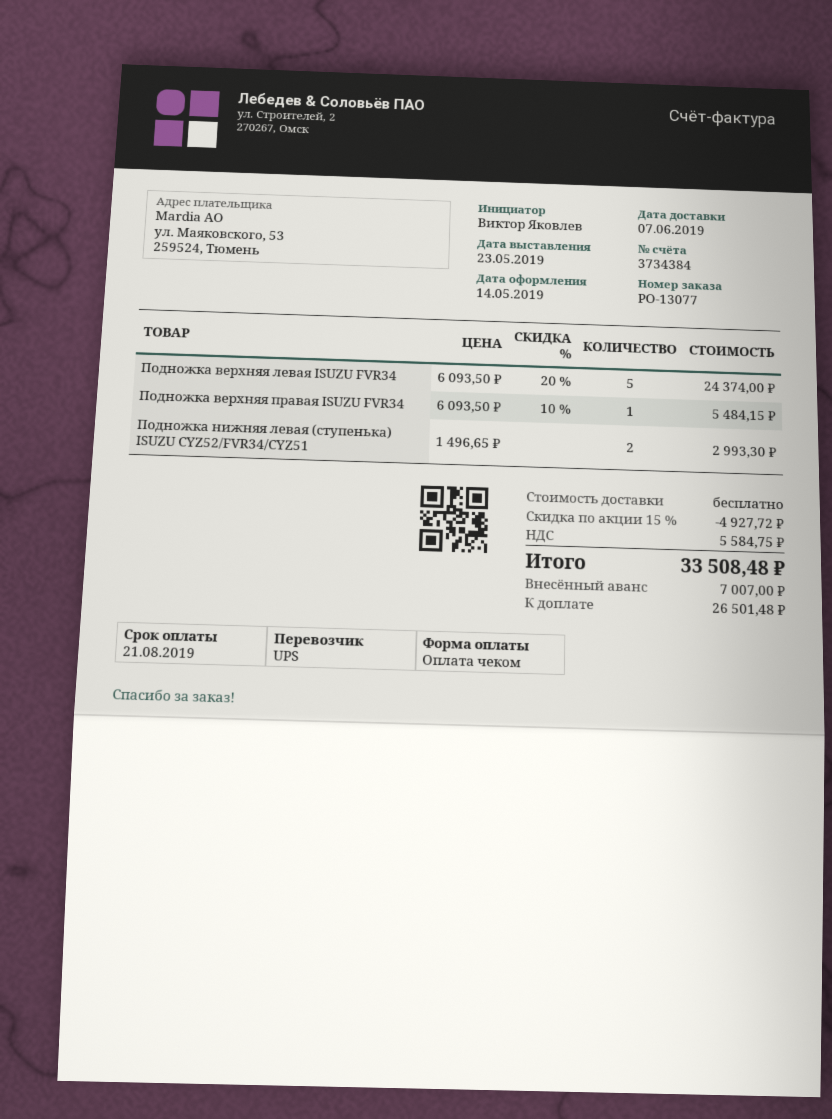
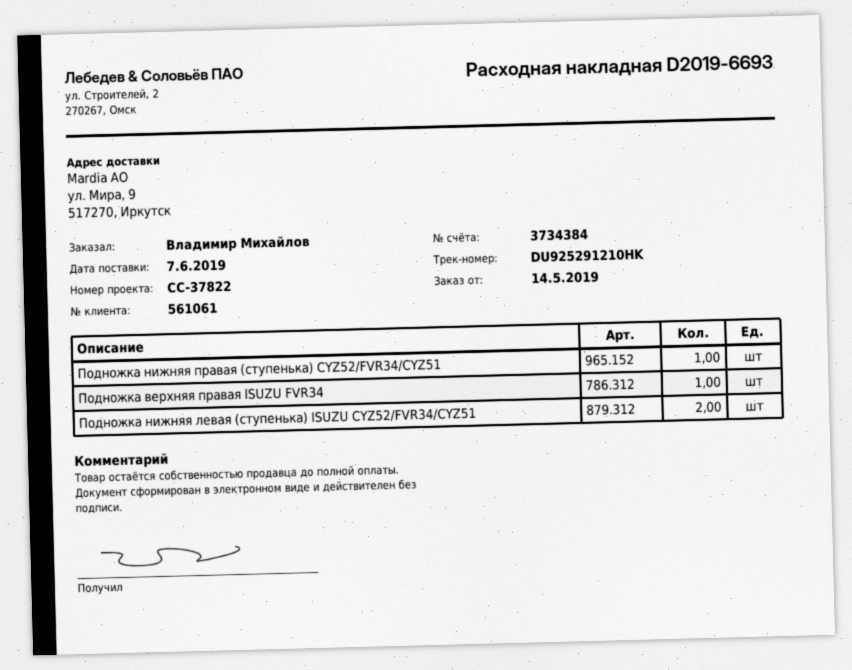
ordered by: Виктор Яковлев -> Владимир Михайлов
Подножка верхняя левая ISUZU FVR34: 5 -> none
Подножка нижняя правая (ступенька) CYZ52/FVR34/CYZ51: none -> 1

